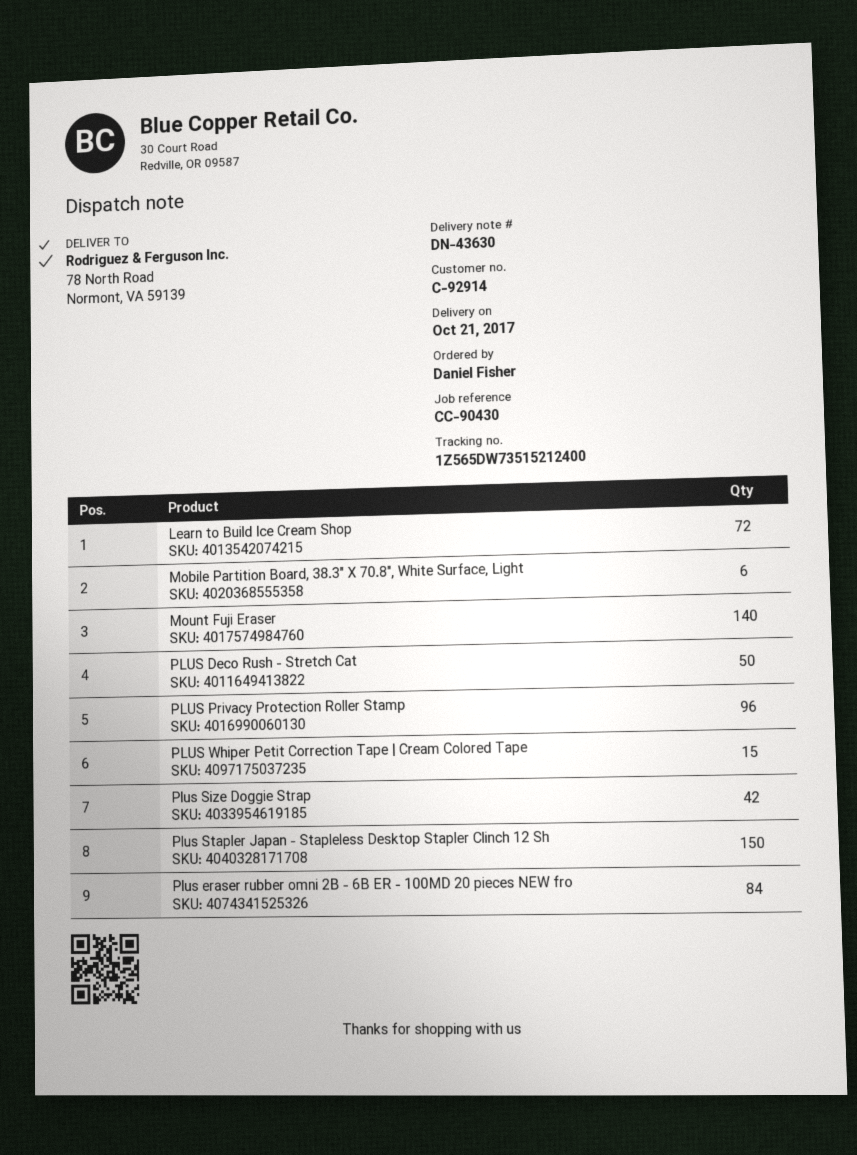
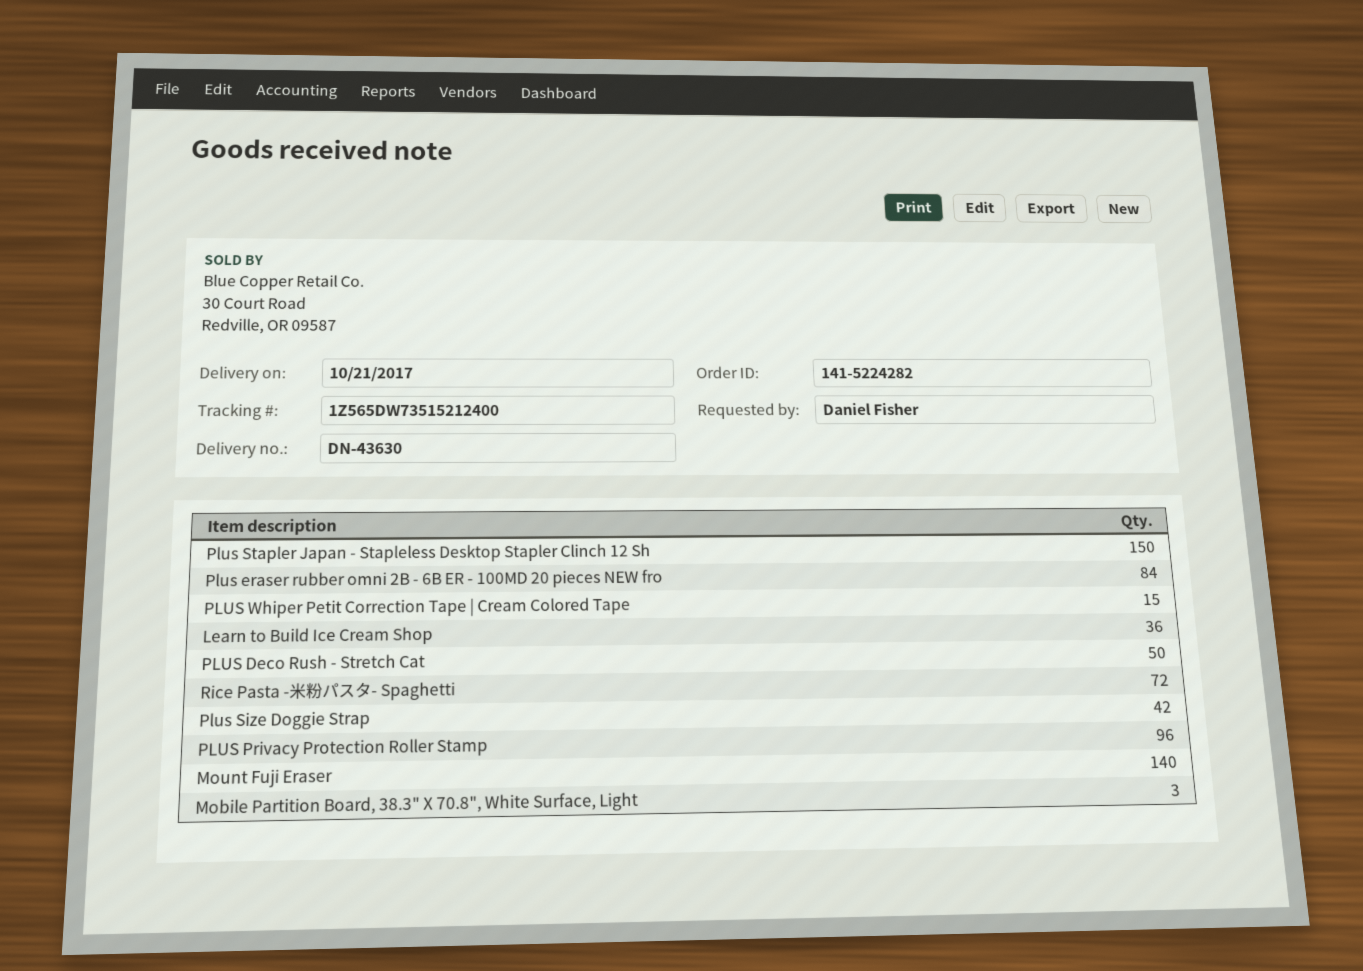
Learn to Build Ice Cream Shop: 72 -> 36
Mobile Partition Board, 38.3" X 70.8", White Surface, Light: 6 -> 3
Rice Pasta -米粉パスタ- Spaghetti: none -> 72

